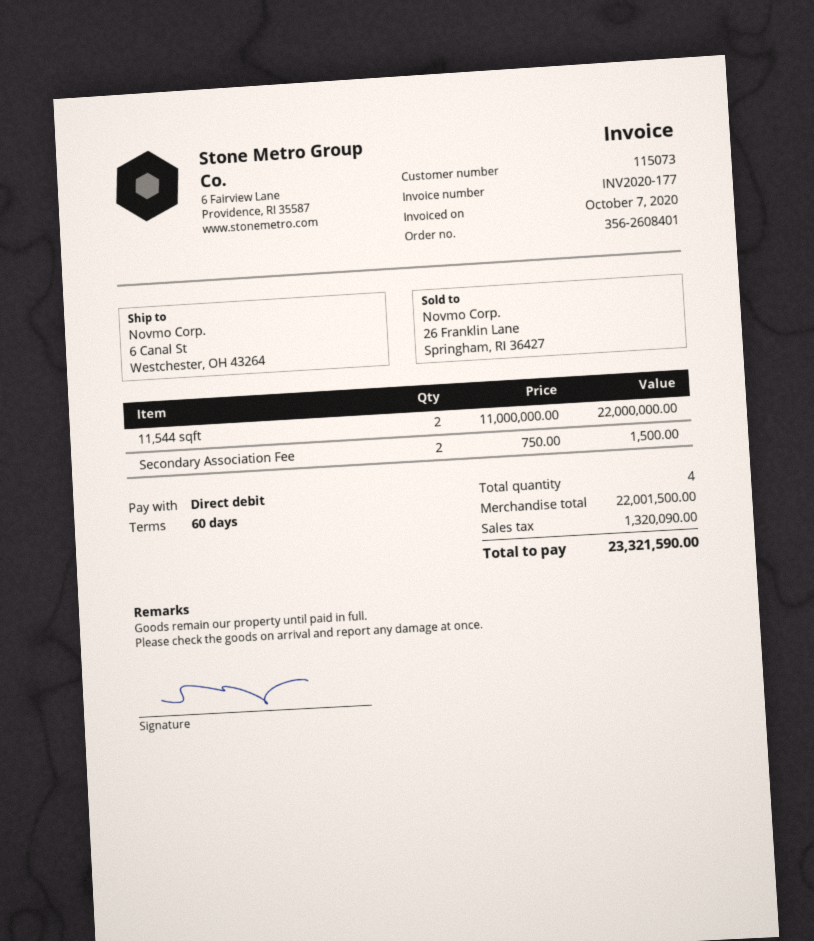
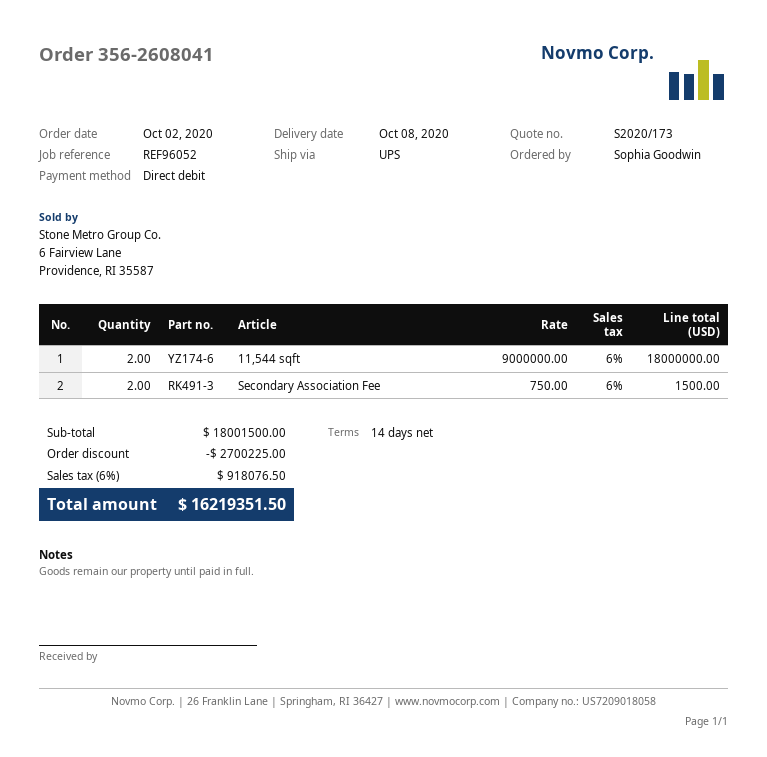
order number: 356-2608401 -> 356-2608041
payment terms: 60 days -> 14 days
11,544 sqft: 2 x 11000000.00 = 22000000.00 -> 2 x 9000000.00 = 18000000.00
subtotal: 22001500.00 -> 18001500.00
discount: none -> 2700225.00
tax: 1320090.00 -> 918076.50
total: 23321590.00 -> 16219351.50

